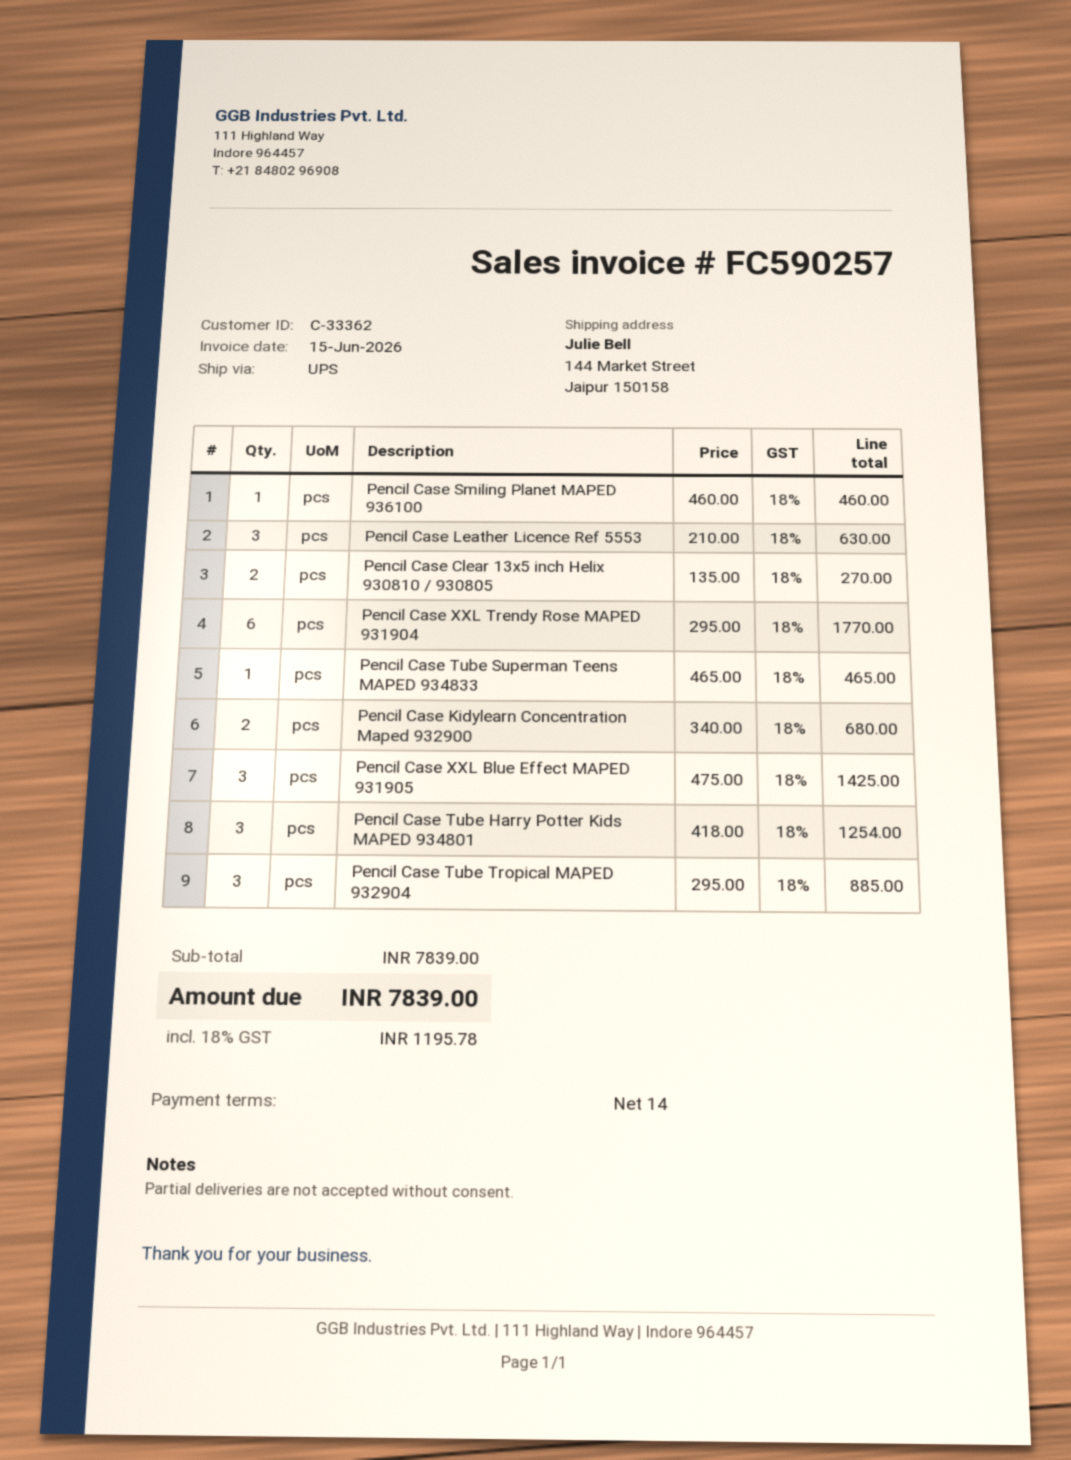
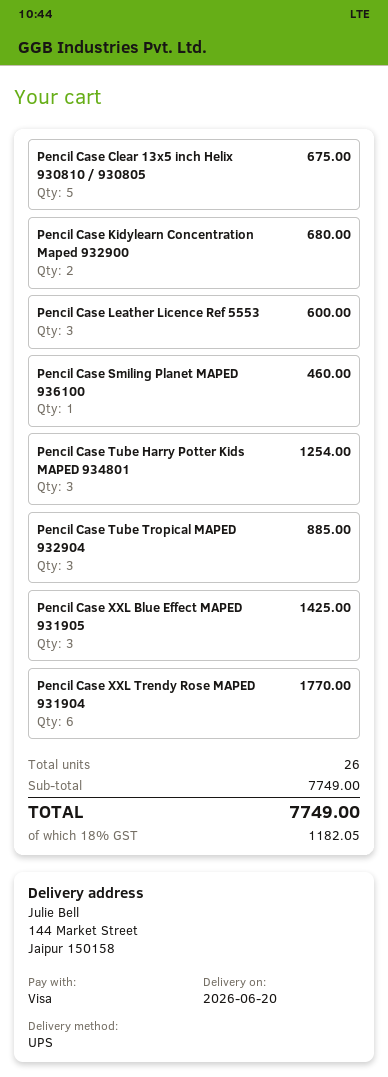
Pencil Case Leather Licence Ref 5553: 3 for 630.00 -> 3 for 600.00
Pencil Case Clear 13x5 inch Helix 930810 / 930805: 2 for 270.00 -> 5 for 675.00
Pencil Case Tube Superman Teens MAPED 934833: 1 for 465.00 -> none
subtotal: 7839.00 -> 7749.00
tax: 18% = 1195.78 -> 18% = 1182.05
total: 7839.00 -> 7749.00

